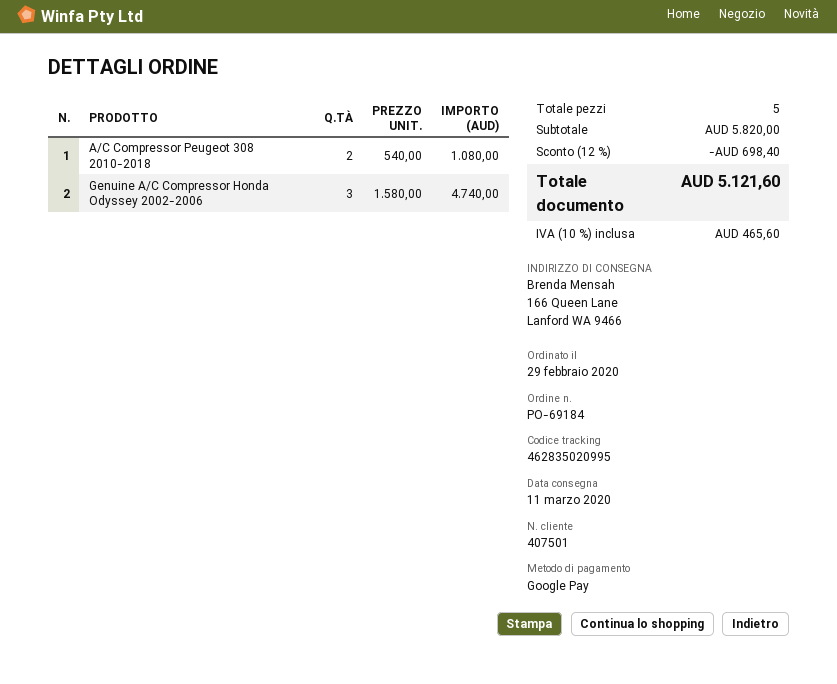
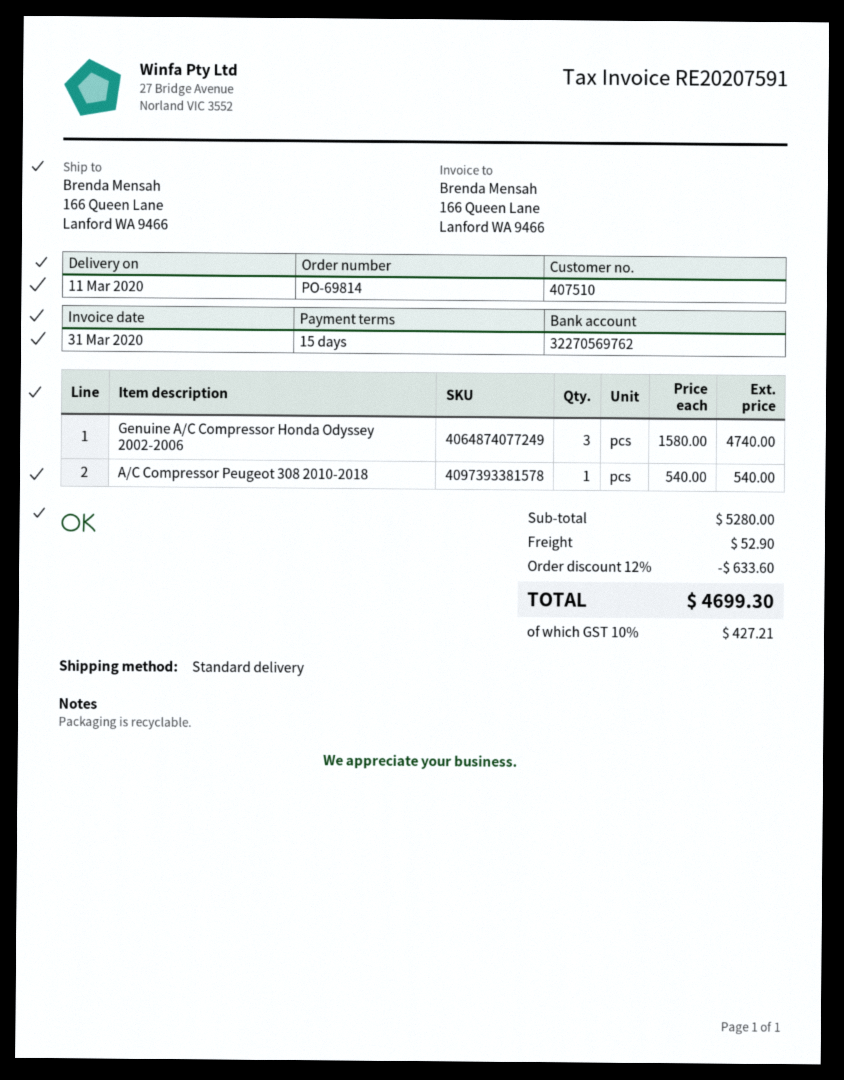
order number: PO-69184 -> PO-69814
customer number: 407501 -> 407510
A/C Compressor Peugeot 308 2010-2018: 2 x 540.00 = 1080.00 -> 1 x 540.00 = 540.00
subtotal: 5820.00 -> 5280.00
discount: 12% = 698.40 -> 12% = 633.60
shipping: none -> 52.90
tax: 10% = 465.60 -> 10% = 427.21
total: 5121.60 -> 4699.30

